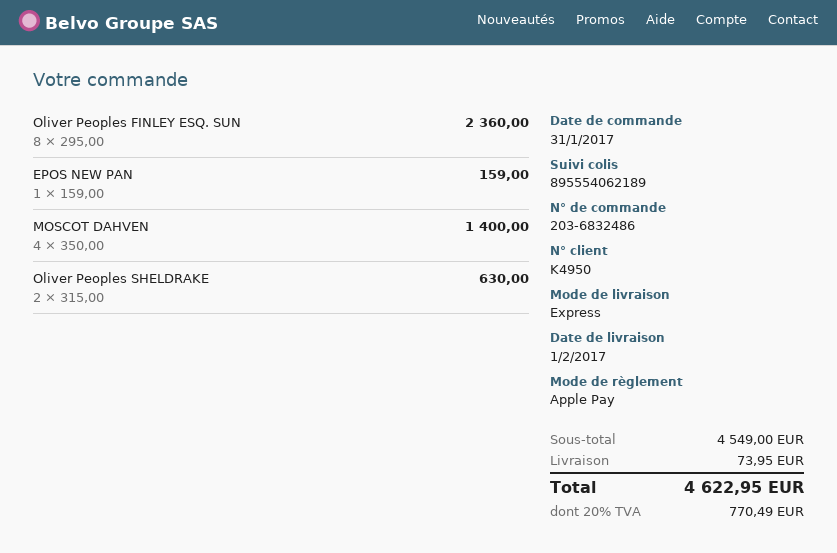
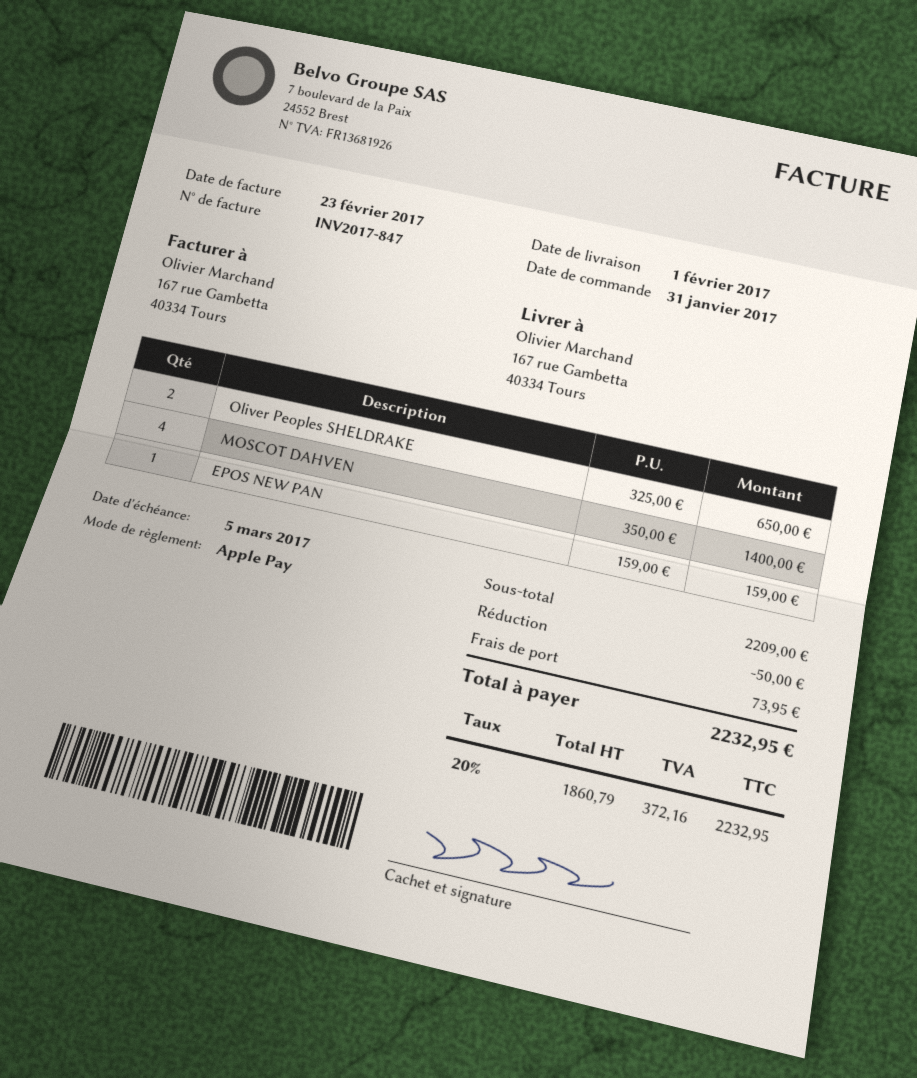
Oliver Peoples FINLEY ESQ. SUN: 8 x 295.00 = 2360.00 -> none
Oliver Peoples SHELDRAKE: 2 x 315.00 = 630.00 -> 2 x 325.00 = 650.00
subtotal: 4549.00 -> 2209.00
discount: none -> 50.00
tax: 20% = 770.49 -> 20% = 372.16
total: 4622.95 -> 2232.95

